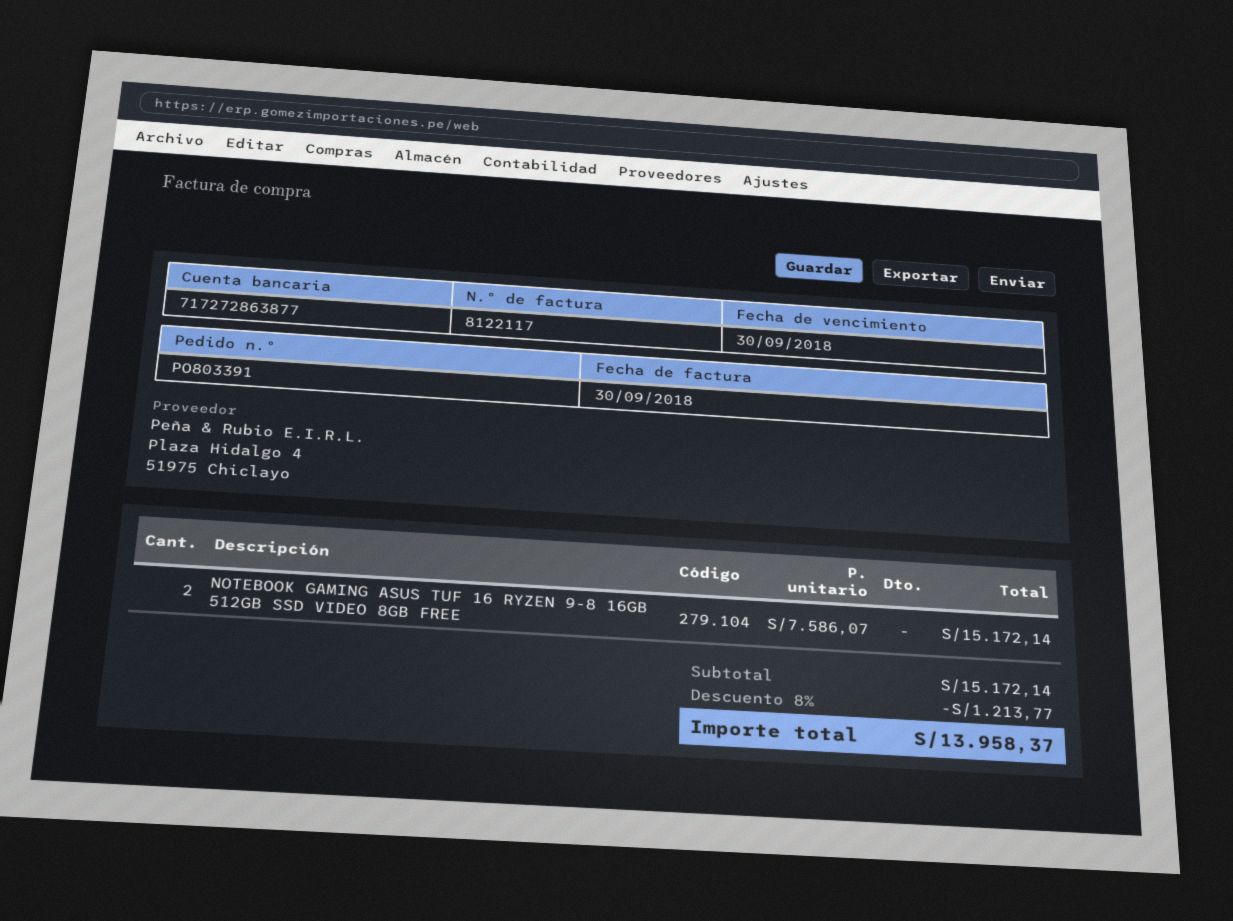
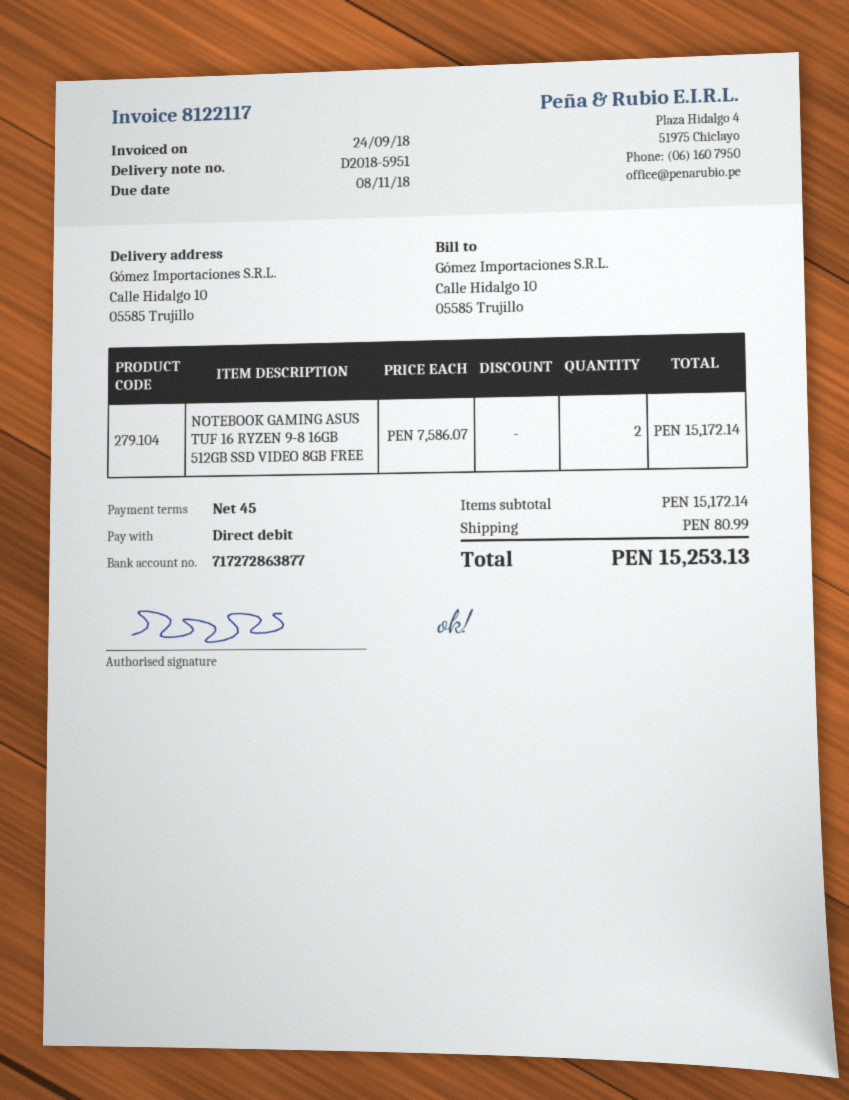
invoice date: 2018-09-30 -> 2018-09-24
due date: 2018-09-30 -> 2018-11-08
discount: 8% = 1213.77 -> none
shipping: none -> 80.99
total: 13958.37 -> 15253.13

